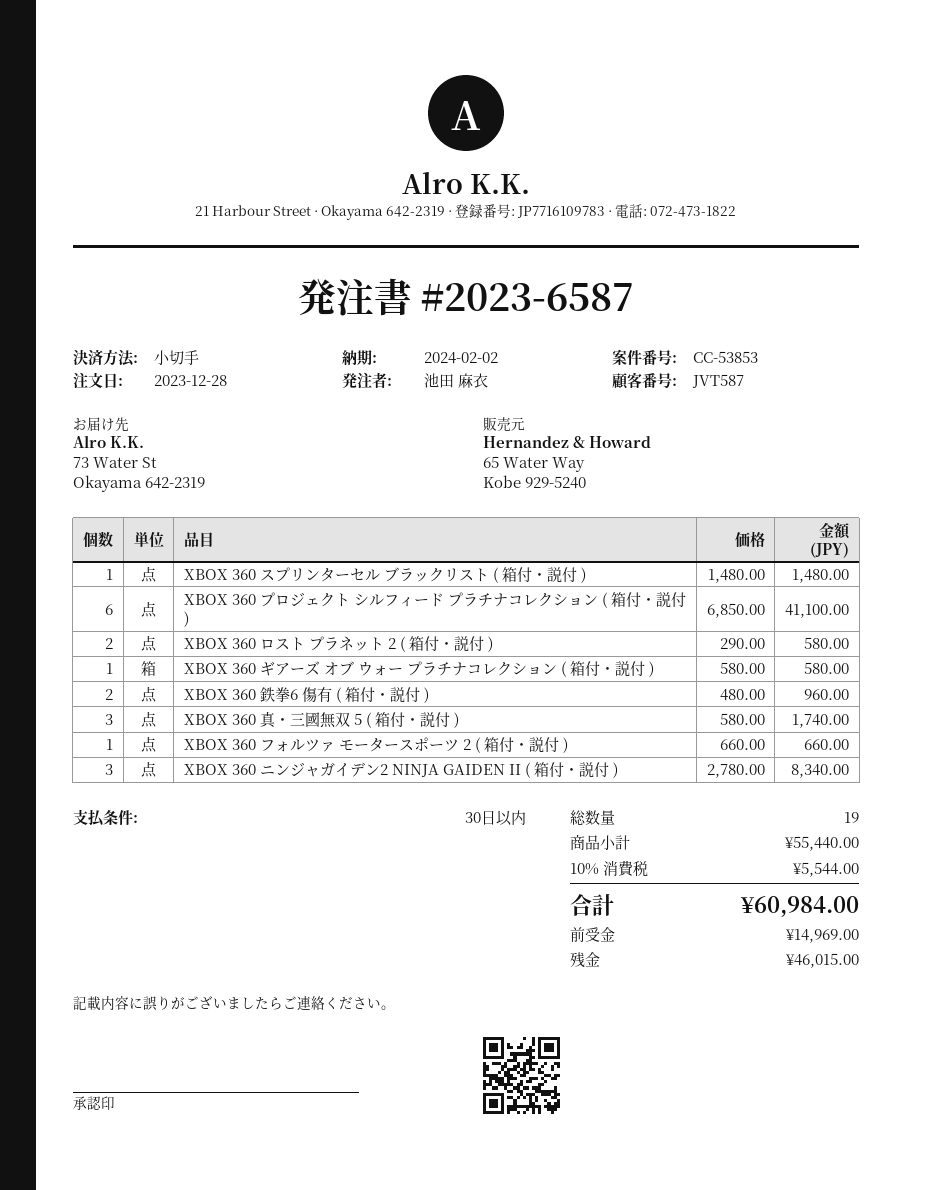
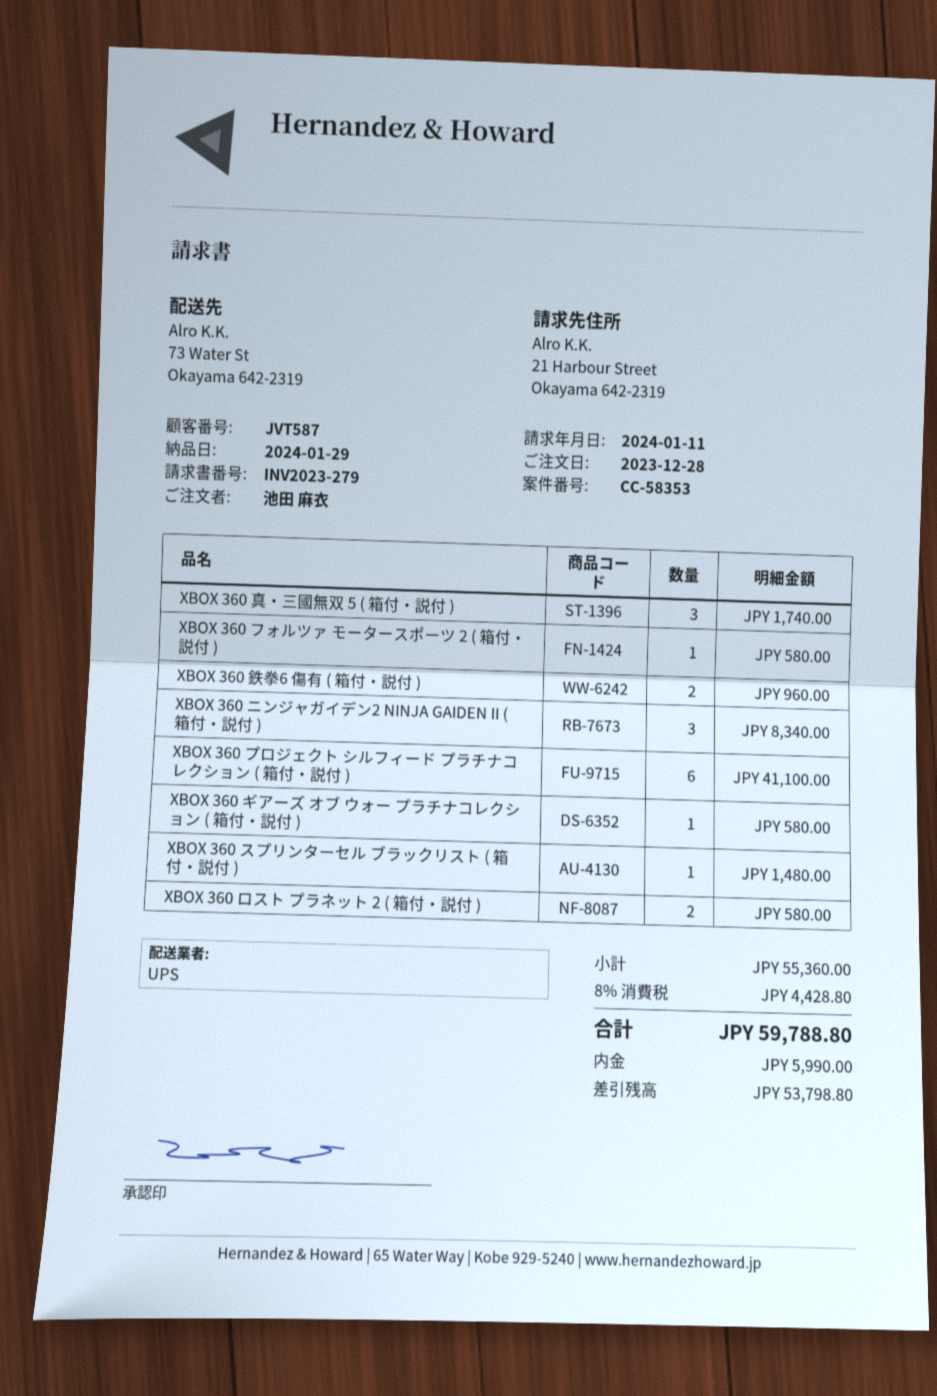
delivery date: 2024-02-02 -> 2024-01-29
reference: CC-53853 -> CC-58353
XBOX 360 フォルツァ モータースポーツ 2 ( 箱付・説付 ): 1 for 660.00 -> 1 for 580.00
subtotal: 55440.00 -> 55360.00
tax: 10% = 5544.00 -> 8% = 4428.80
total: 60984.00 -> 59788.80
deposit: 14969.00 -> 5990.00
balance: 46015.00 -> 53798.80

